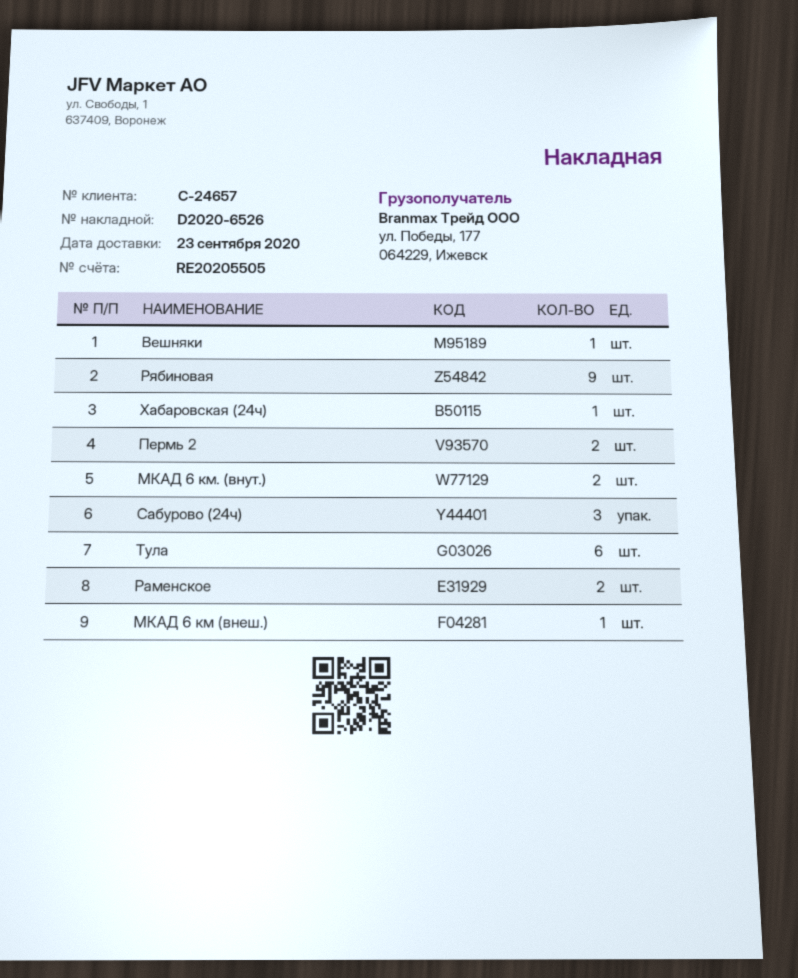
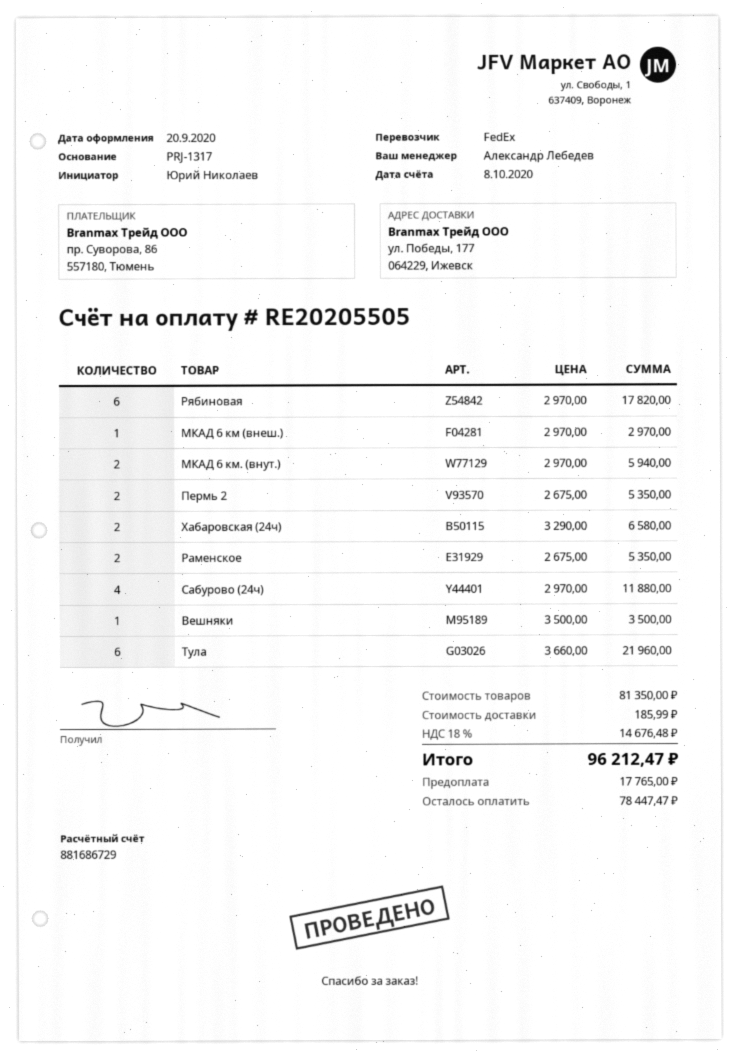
Рябиновая: 9 -> 6
Хабаровская (24ч): 1 -> 2
Сабурово (24ч): 3 -> 4

